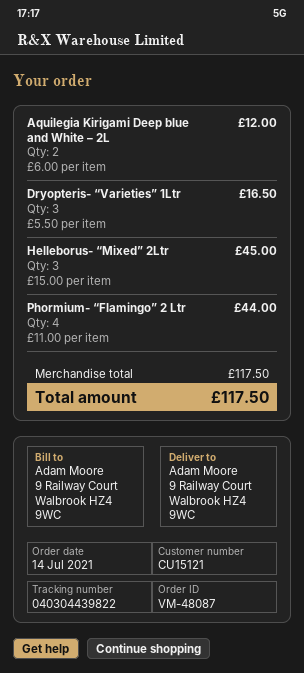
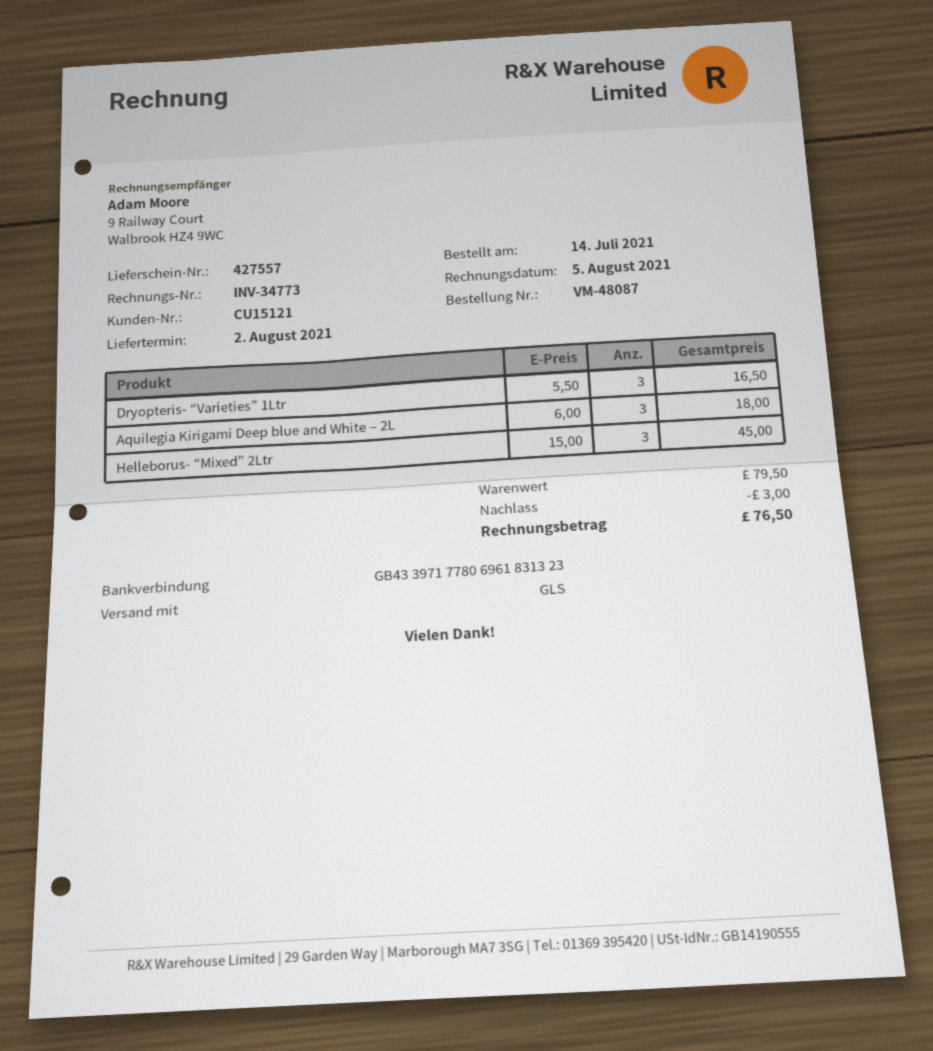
Aquilegia Kirigami Deep blue and White – 2L: 2 x 6.00 = 12.00 -> 3 x 6.00 = 18.00
Phormium- “Flamingo” 2 Ltr: 4 x 11.00 = 44.00 -> none
subtotal: 117.50 -> 79.50
discount: none -> 3.00
total: 117.50 -> 76.50

